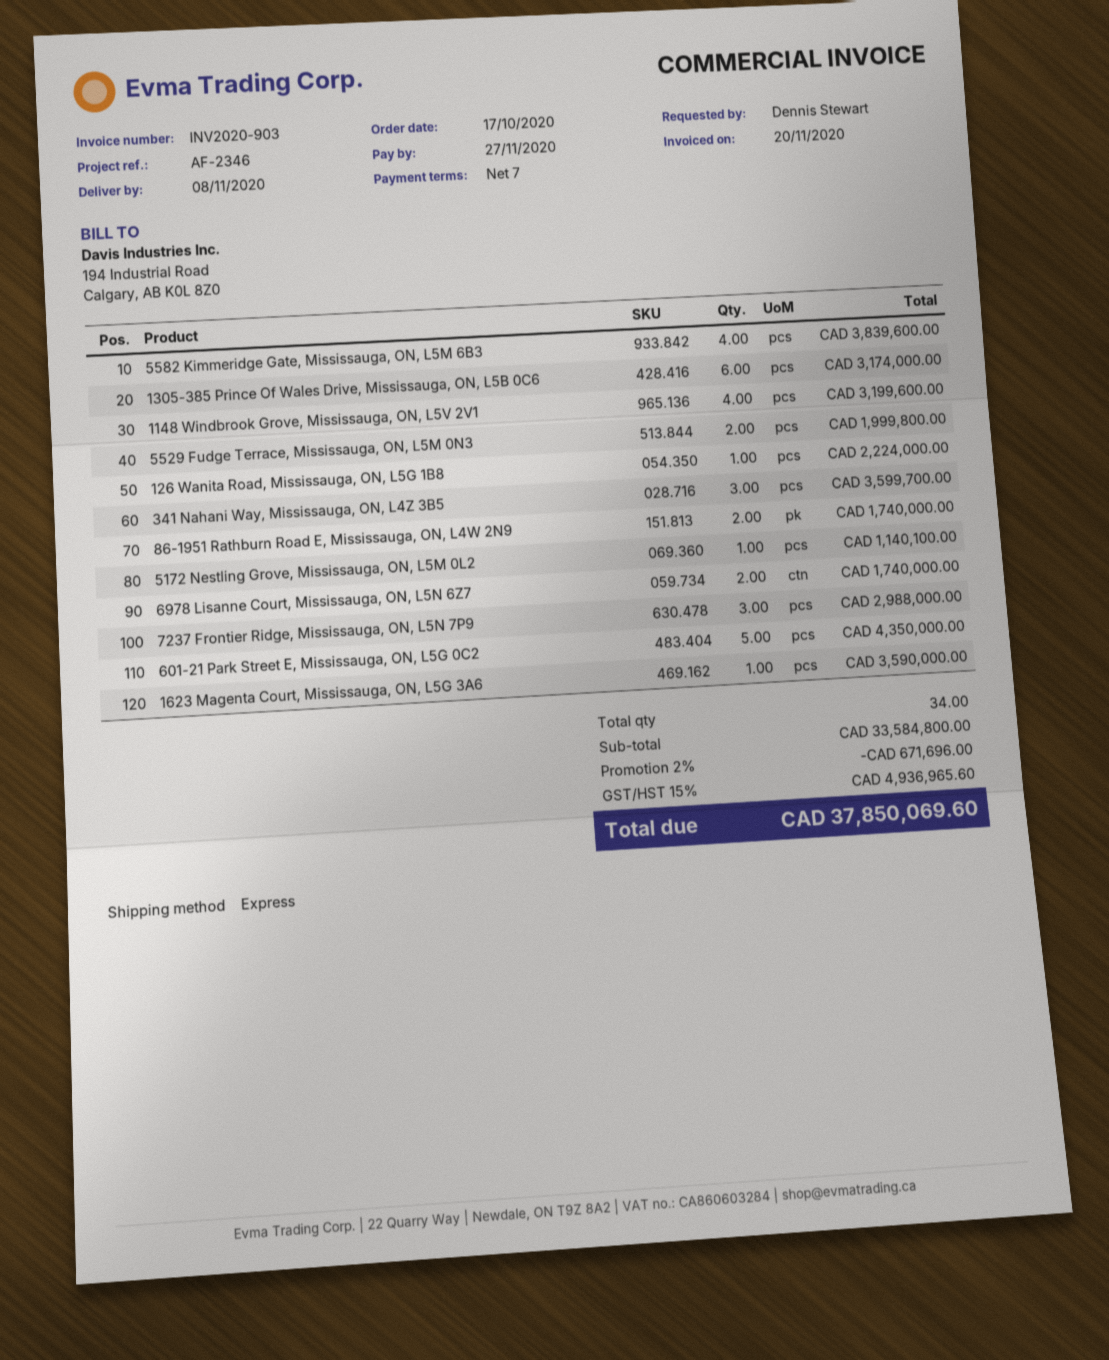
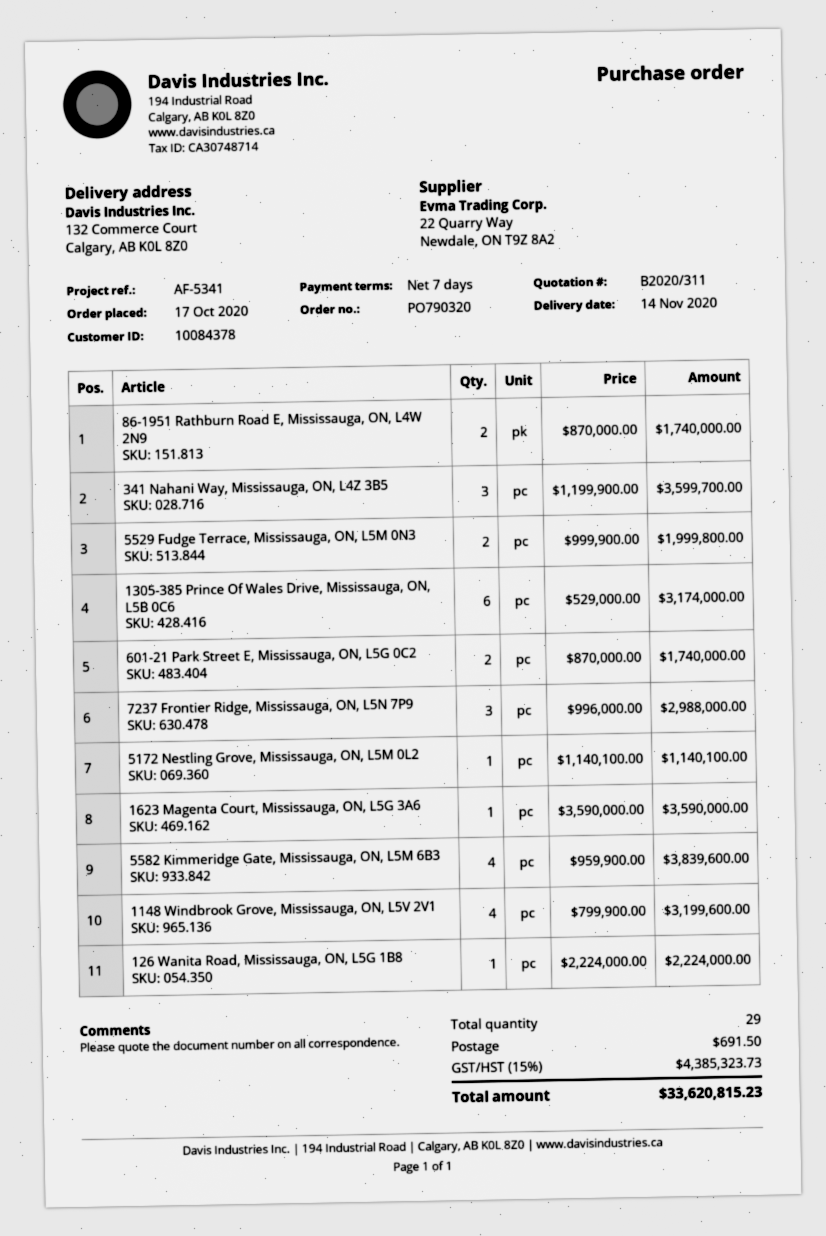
delivery date: 2020-11-08 -> 2020-11-14
reference: AF-2346 -> AF-5341
6978 Lisanne Court, Mississauga, ON, L5N 6Z7: 2 for 1740000.00 -> none
601-21 Park Street E, Mississauga, ON, L5G 0C2: 5 for 4350000.00 -> 2 for 1740000.00
total quantity: 34 -> 29
discount: 2% = 671696.00 -> none
shipping: none -> 691.50
tax: 15% = 4936965.60 -> 15% = 4385323.73
total: 37850069.60 -> 33620815.23

